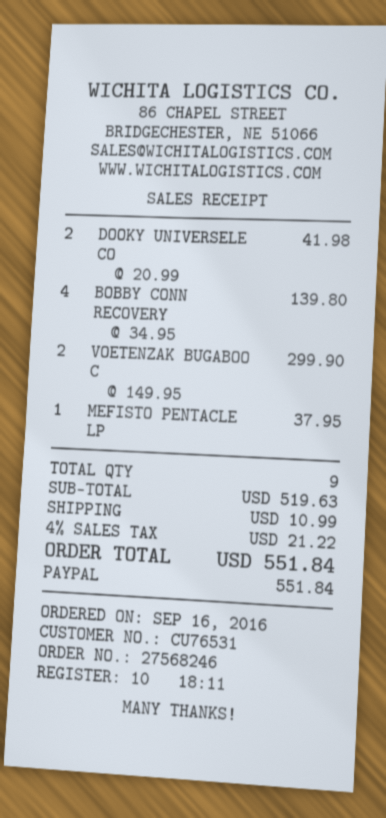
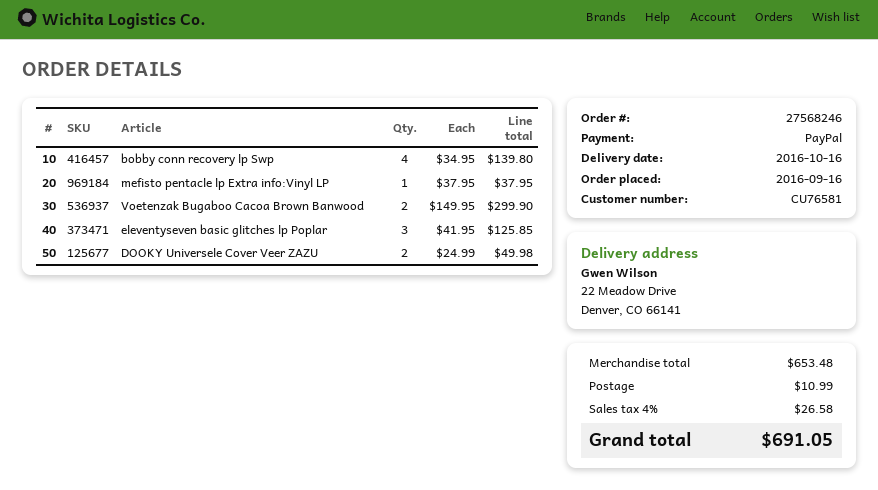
customer number: CU76531 -> CU76581
DOOKY UNIVERSELE CO: 2 x 20.99 = 41.98 -> 2 x 24.99 = 49.98
eleventyseven basic glitches lp Poplar: none -> 3 x 41.95 = 125.85
subtotal: 519.63 -> 653.48
tax: 4% = 21.22 -> 4% = 26.58
total: 551.84 -> 691.05

